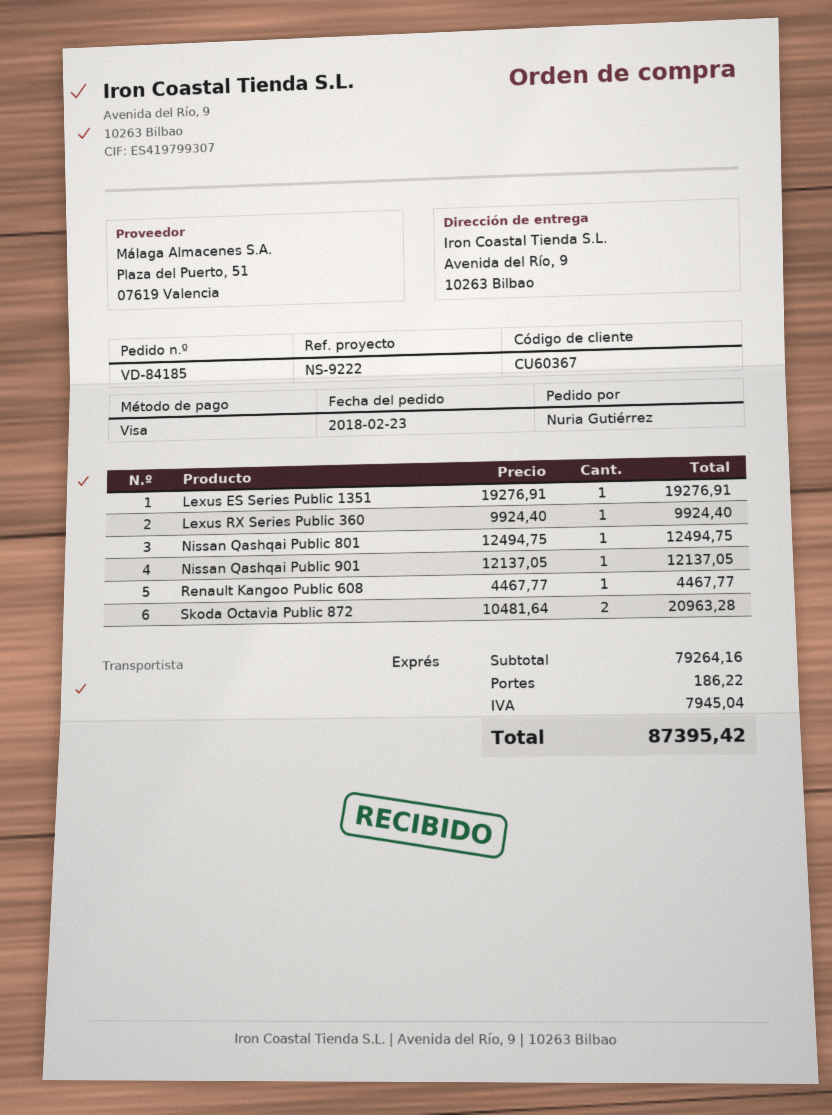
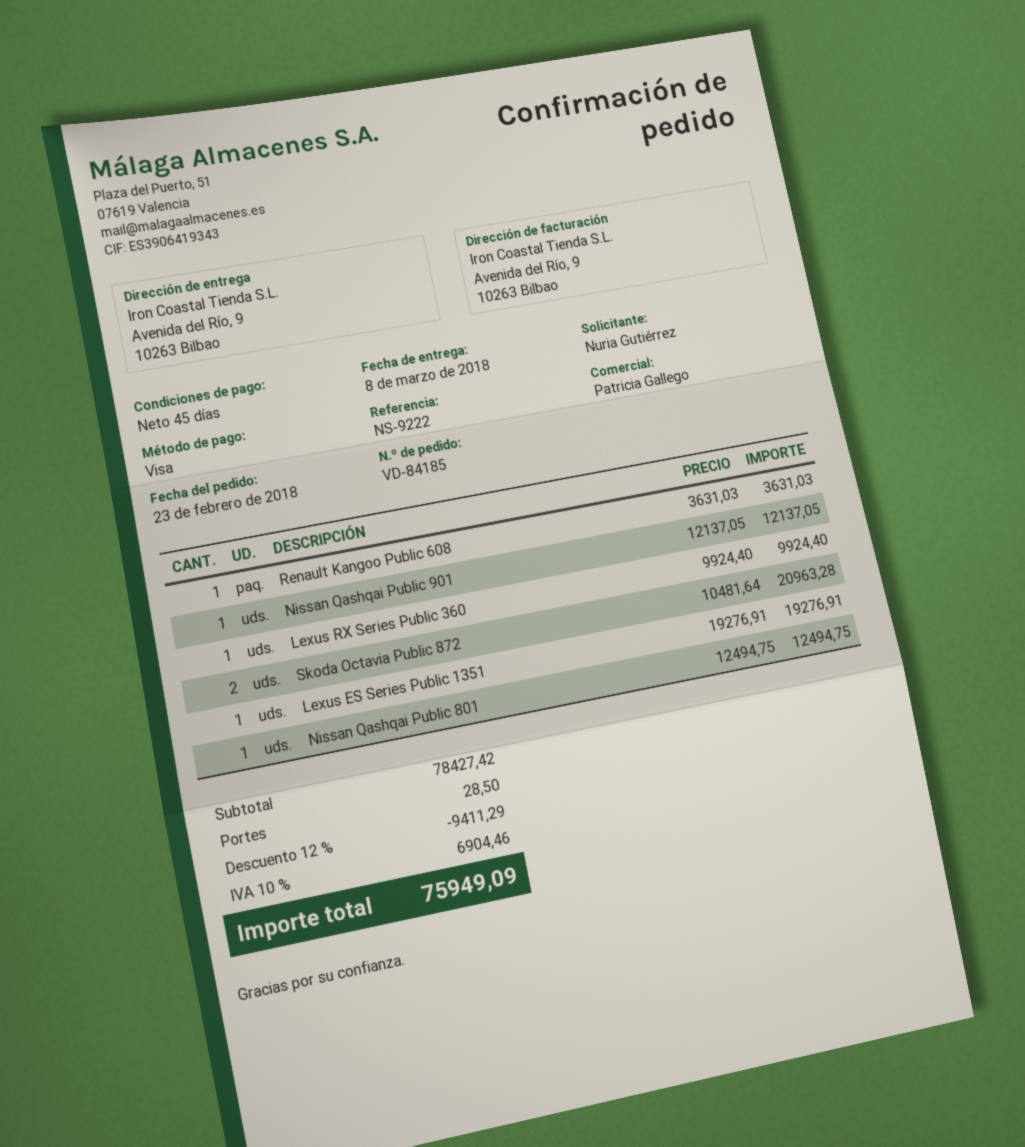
Renault Kangoo Public 608: 1 x 4467.77 = 4467.77 -> 1 x 3631.03 = 3631.03
subtotal: 79264.16 -> 78427.42
discount: none -> 12% = 9411.29
shipping: 186.22 -> 28.50
tax: 7945.04 -> 6904.46
total: 87395.42 -> 75949.09

